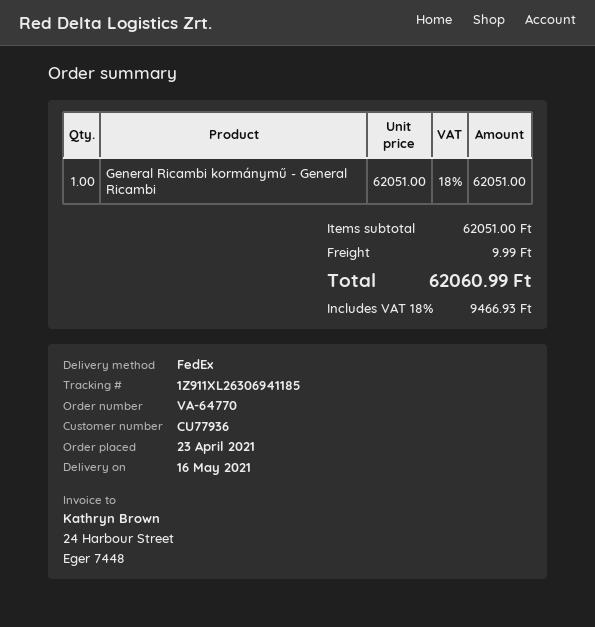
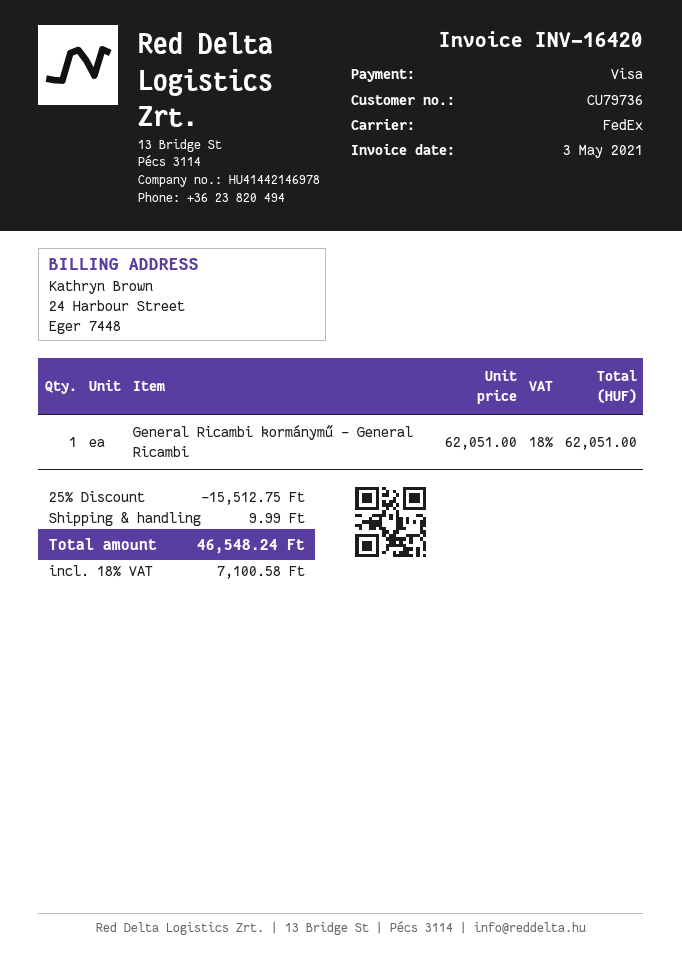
customer number: CU77936 -> CU79736
discount: none -> 25% = 15512.75
tax: 18% = 9466.93 -> 18% = 7100.58
total: 62060.99 -> 46548.24

